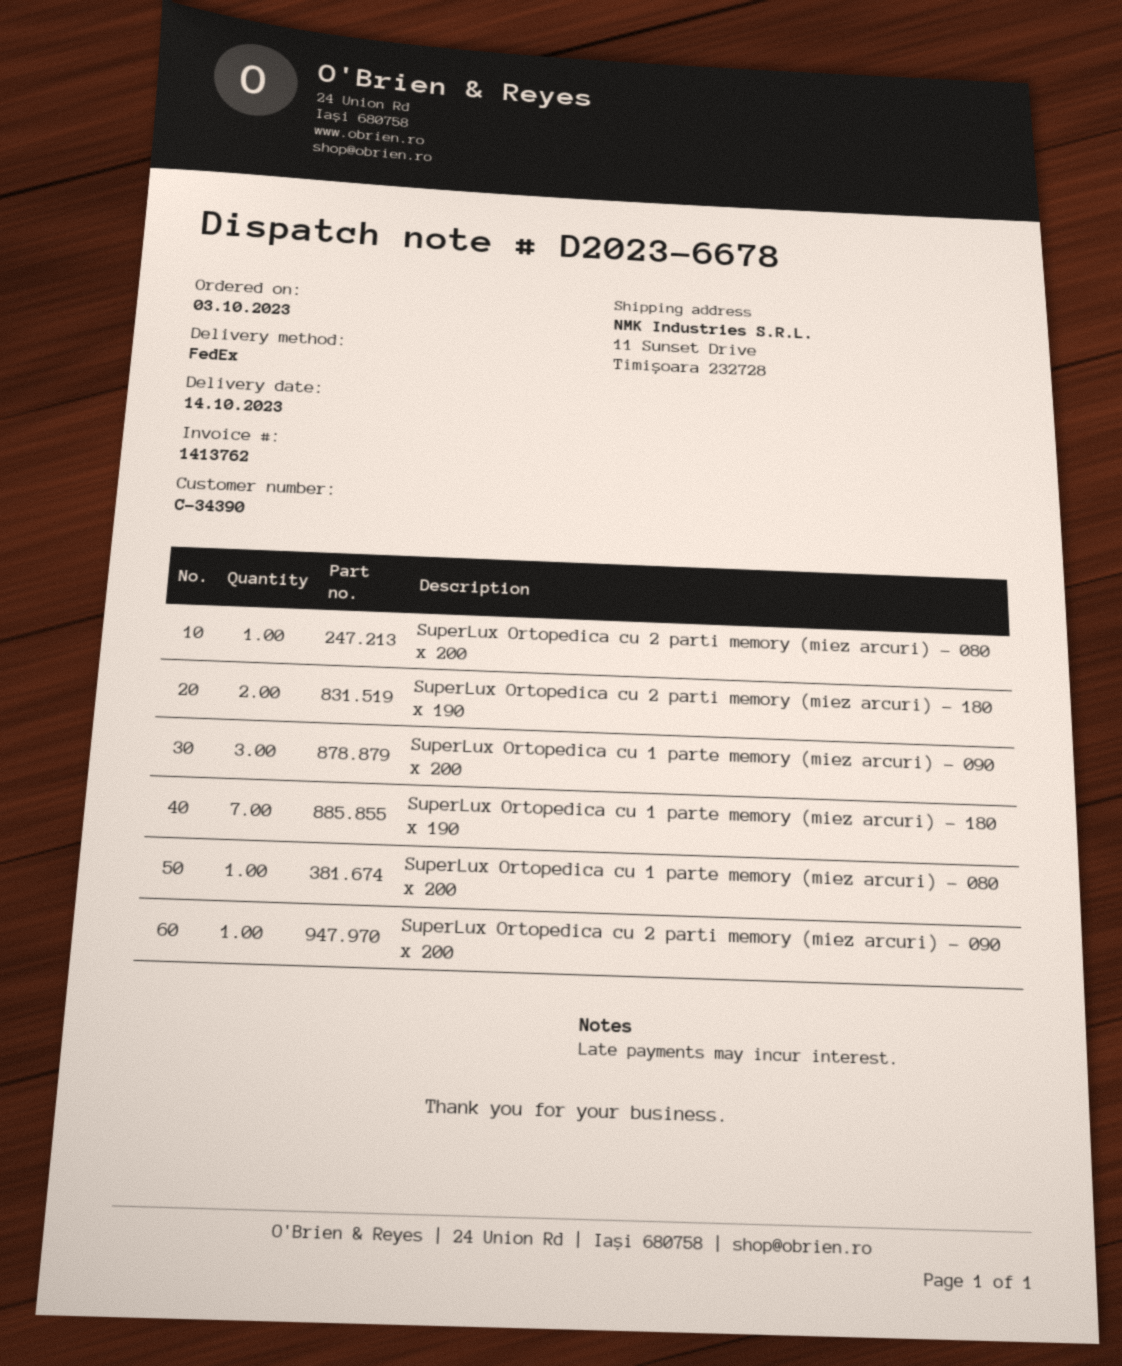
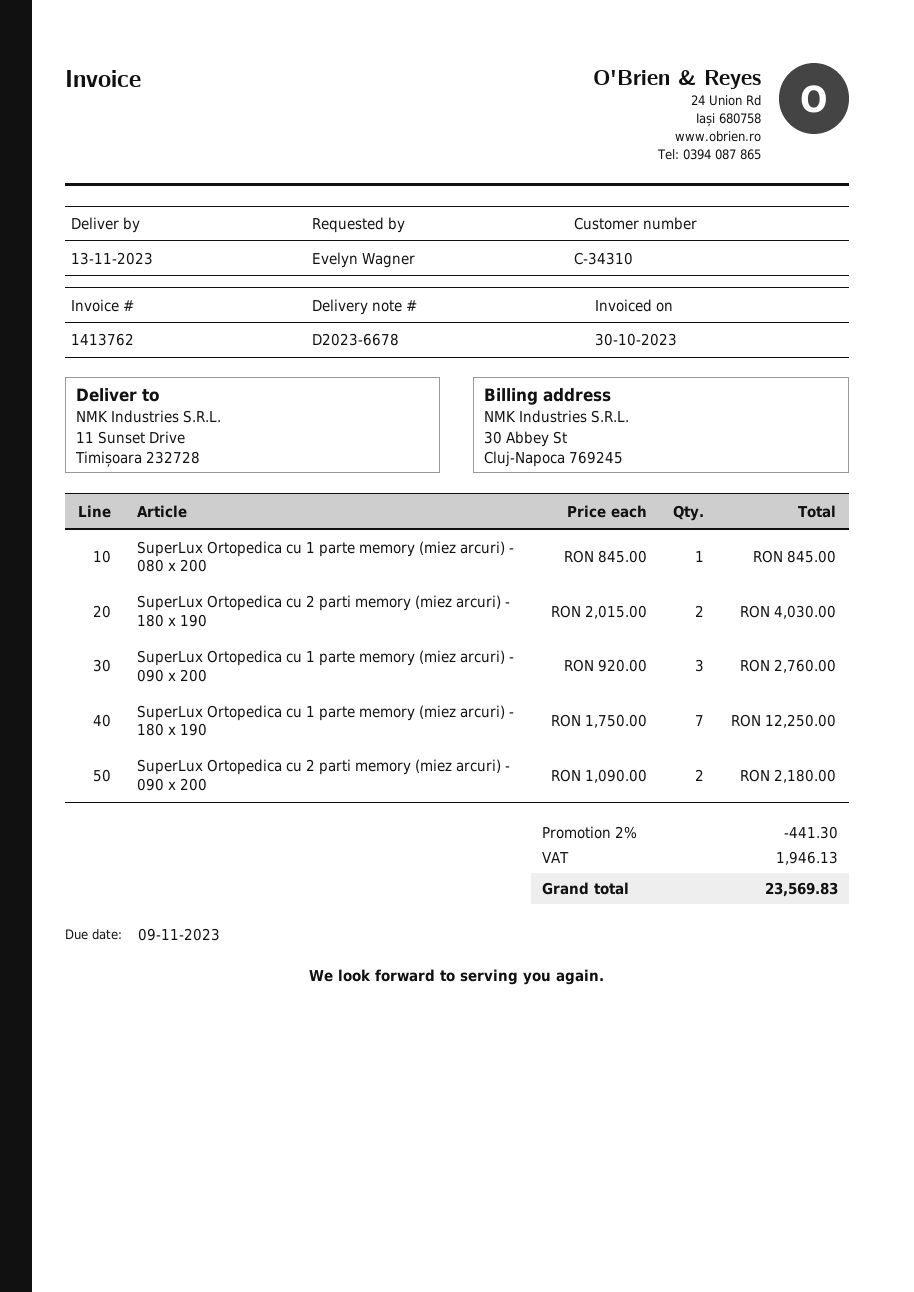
delivery date: 2023-10-14 -> 2023-11-13
customer number: C-34390 -> C-34310
SuperLux Ortopedica cu 2 parti memory (miez arcuri) - 080 x 200: 1 -> none
SuperLux Ortopedica cu 2 parti memory (miez arcuri) - 090 x 200: 1 -> 2

